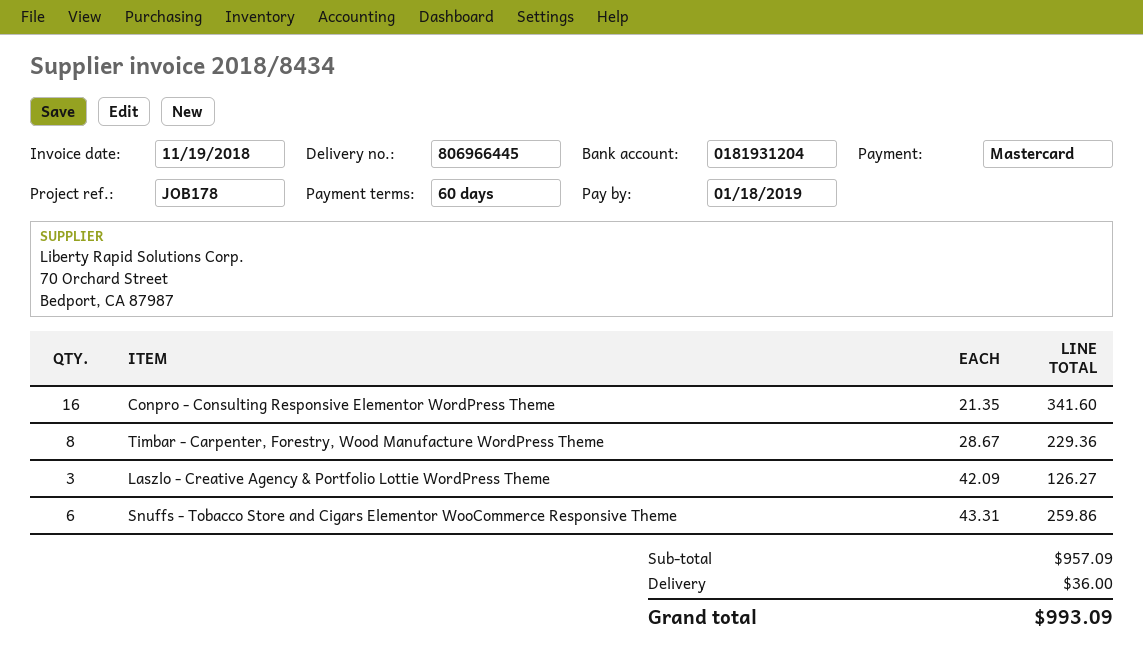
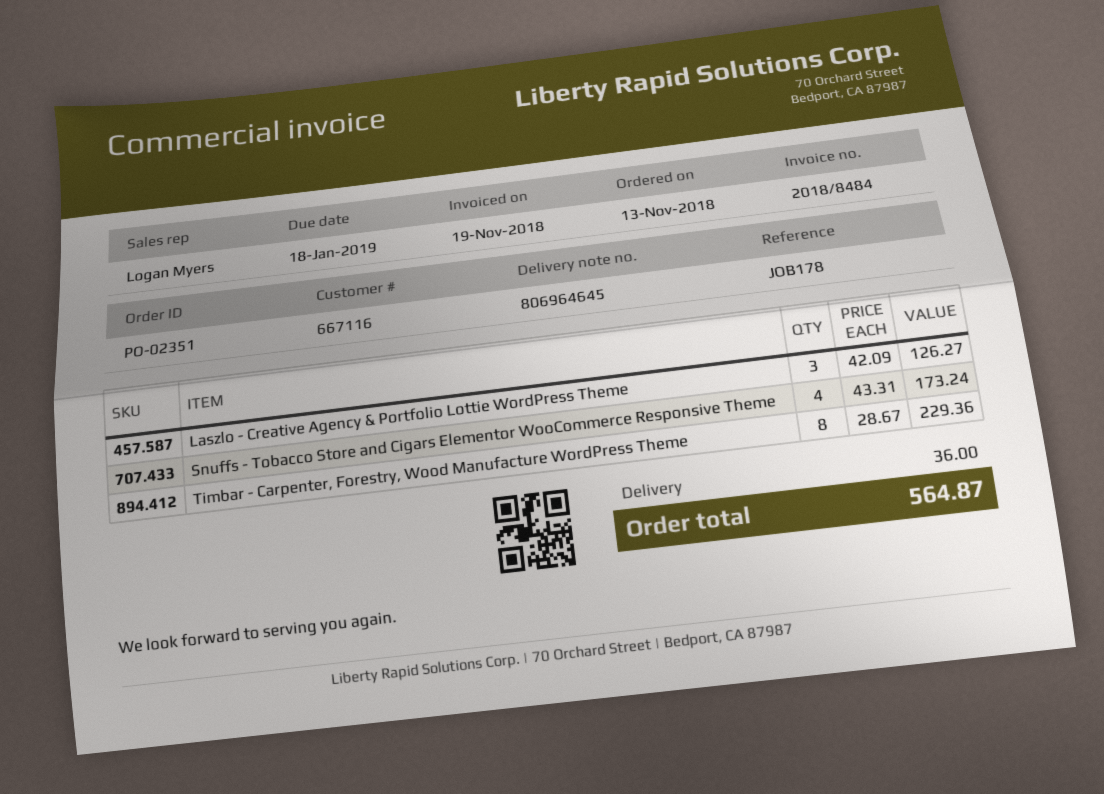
delivery note number: 806966445 -> 806964645
invoice number: 2018/8434 -> 2018/8484
Conpro - Consulting Responsive Elementor WordPress Theme: 16 x 21.35 = 341.60 -> none
Snuffs - Tobacco Store and Cigars Elementor WooCommerce Responsive Theme: 6 x 43.31 = 259.86 -> 4 x 43.31 = 173.24
total: 993.09 -> 564.87

